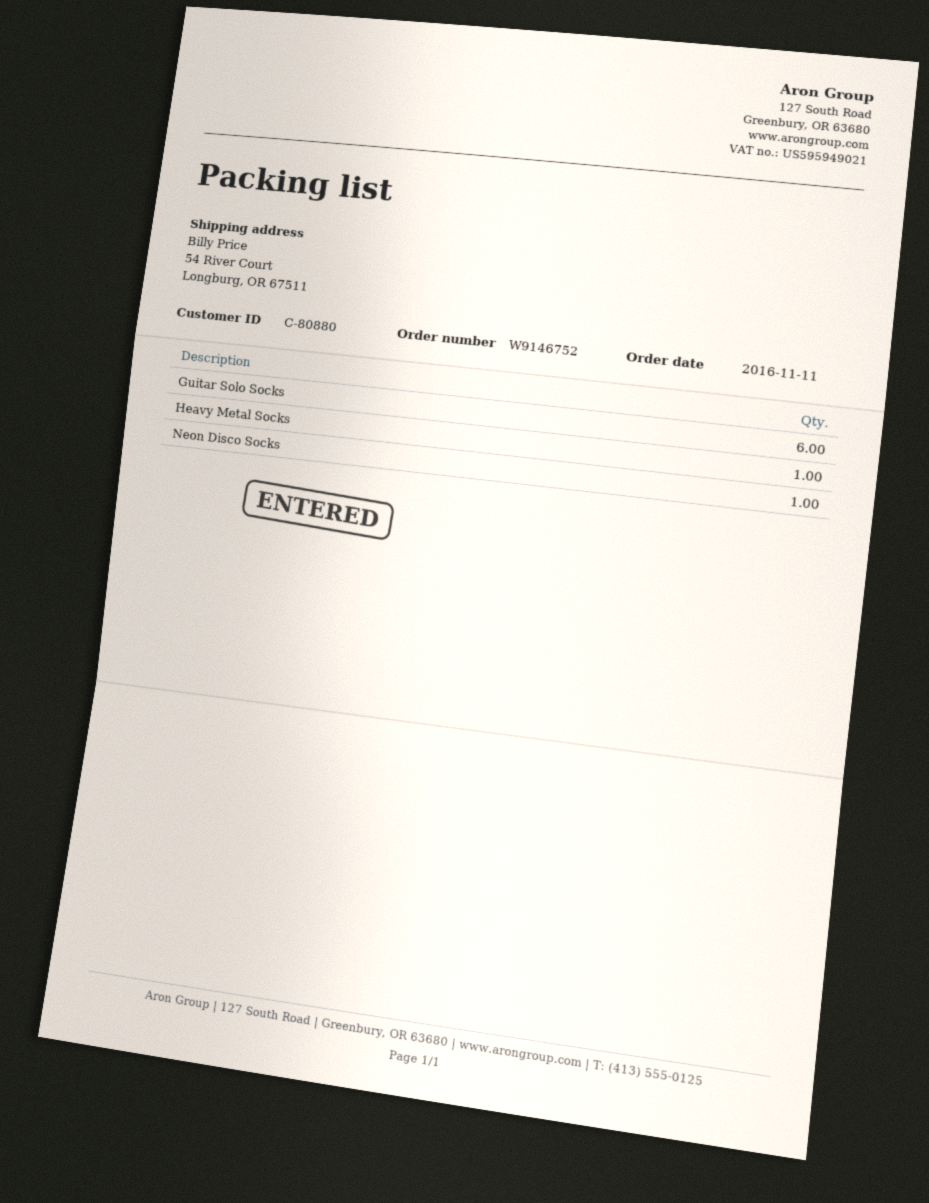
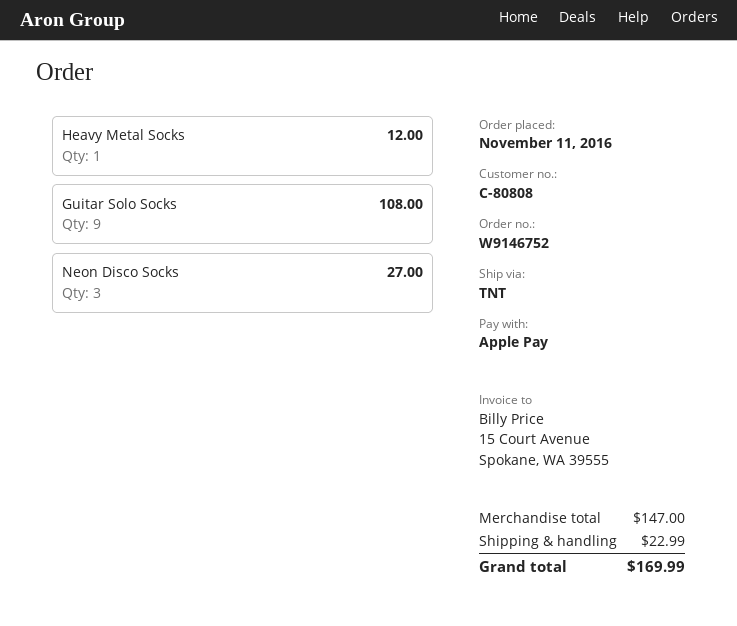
customer number: C-80880 -> C-80808
Guitar Solo Socks: 6 -> 9
Neon Disco Socks: 1 -> 3

